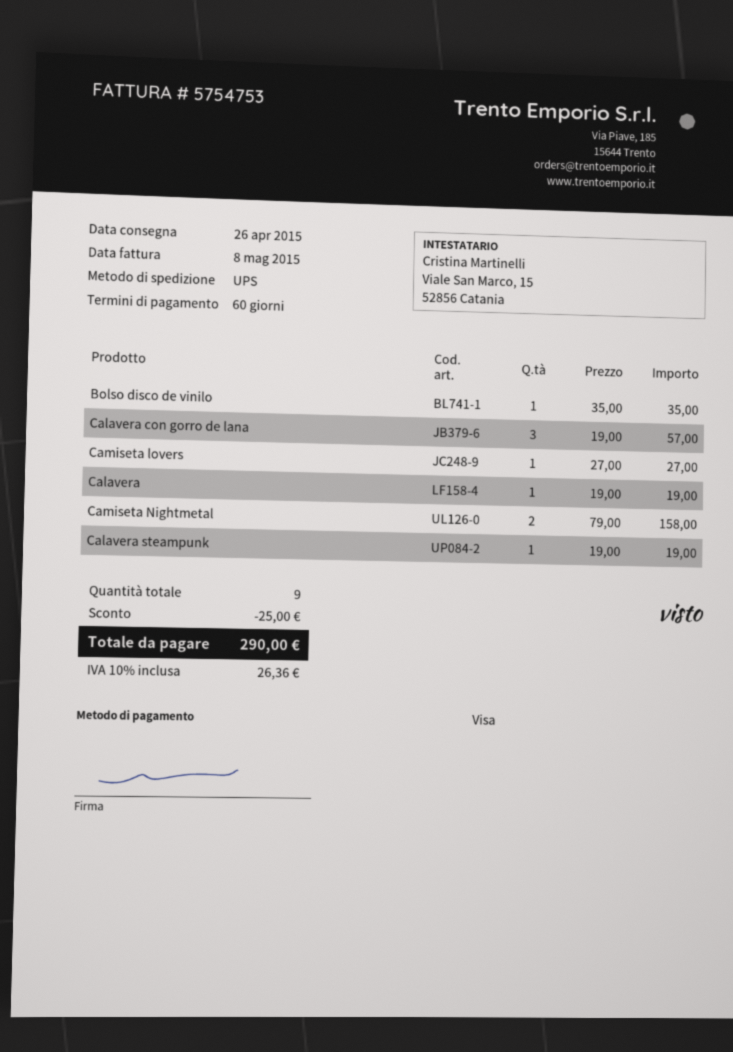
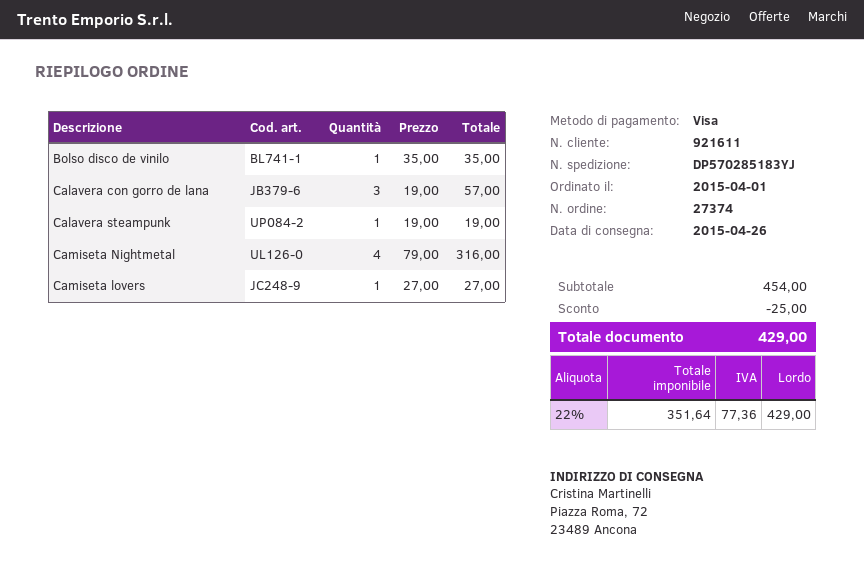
Calavera: 1 x 19.00 = 19.00 -> none
Camiseta Nightmetal: 2 x 79.00 = 158.00 -> 4 x 79.00 = 316.00
tax: 10% = 26.36 -> 22% = 77.36
total: 290.00 -> 429.00

